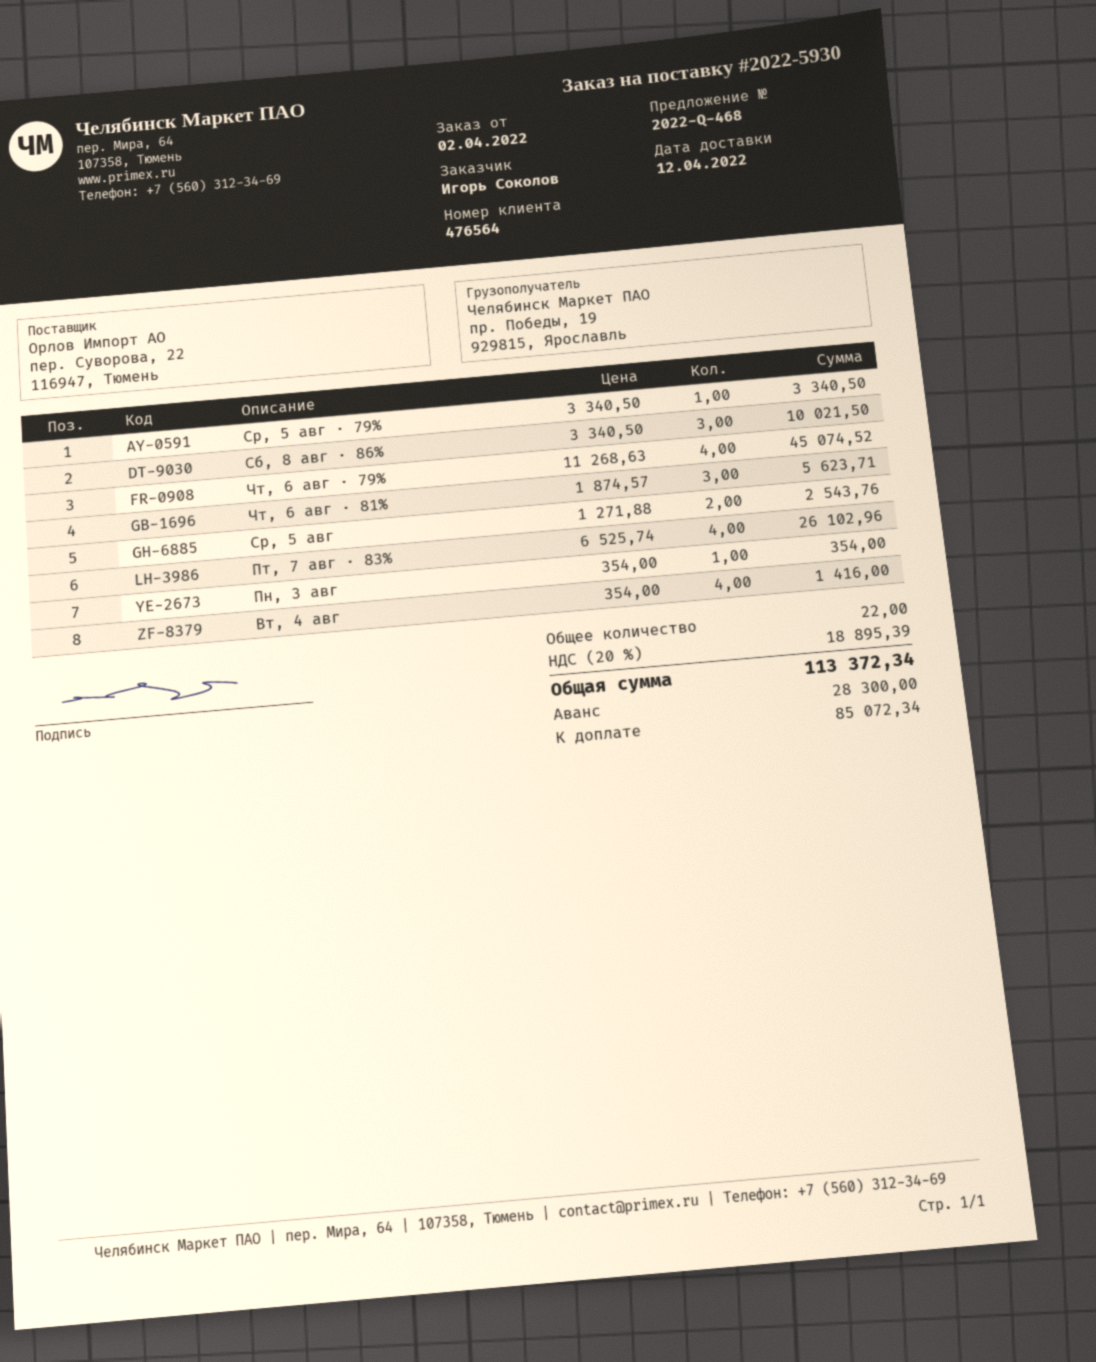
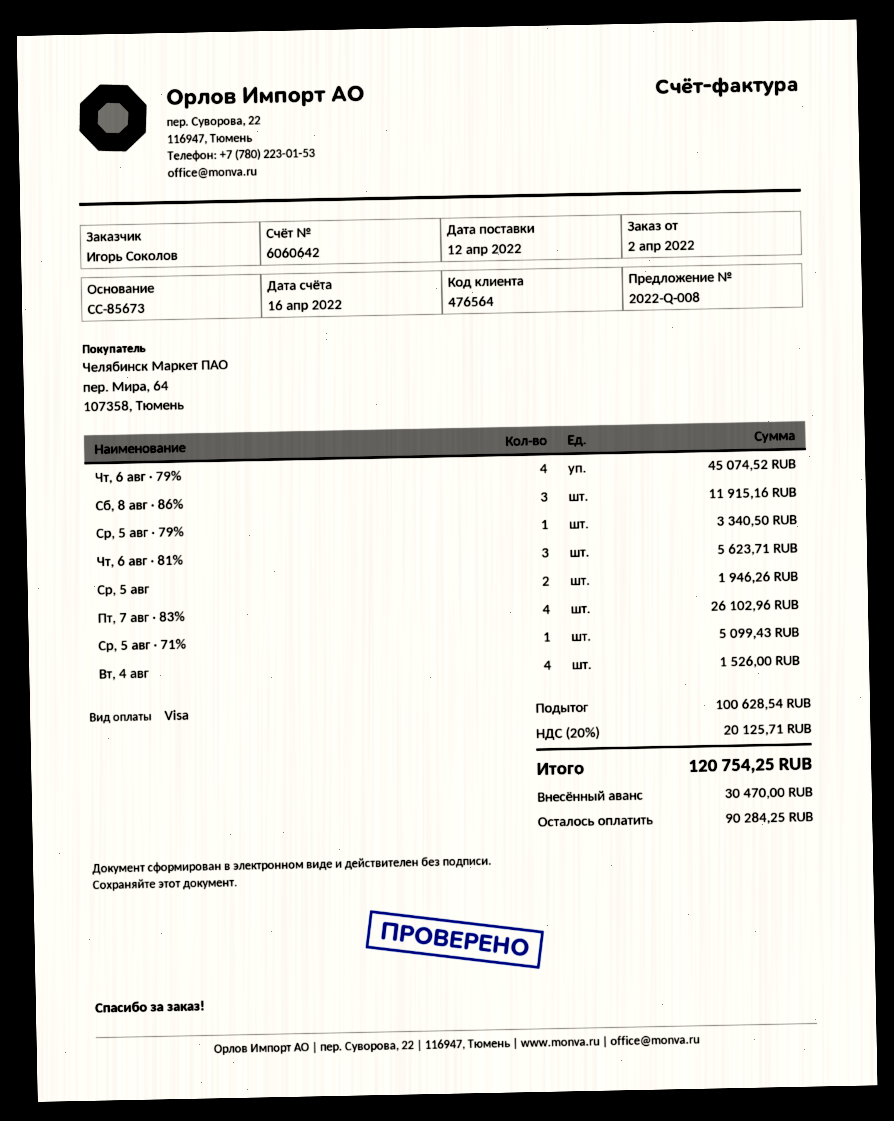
quote number: 2022-Q-468 -> 2022-Q-008
Сб, 8 авг · 86%: 3 for 10021.50 -> 3 for 11915.16
Ср, 5 авг: 2 for 2543.76 -> 2 for 1946.26
Пн, 3 авг: 1 for 354.00 -> none
Вт, 4 авг: 4 for 1416.00 -> 4 for 1526.00
Ср, 5 авг · 71%: none -> 1 for 5099.43
tax: 20% = 18895.39 -> 20% = 20125.71
total: 113372.34 -> 120754.25
deposit: 28300.00 -> 30470.00
balance: 85072.34 -> 90284.25

